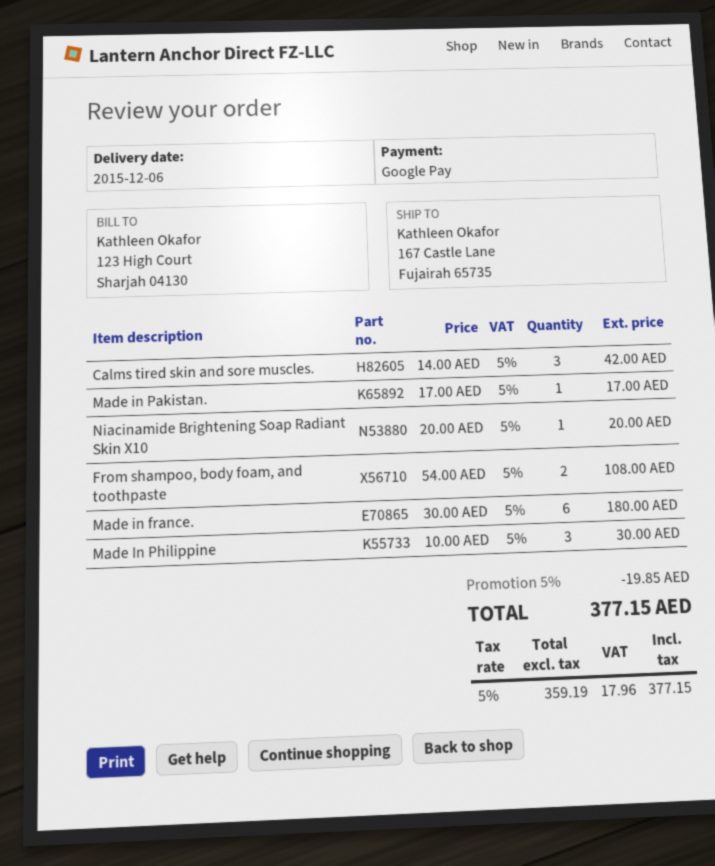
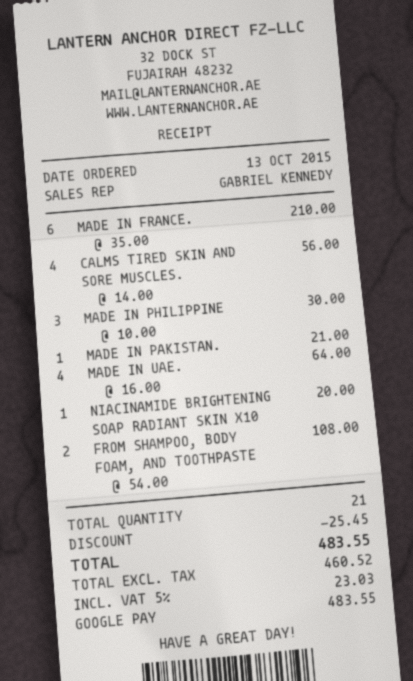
Calms tired skin and sore muscles.: 3 x 14.00 = 42.00 -> 4 x 14.00 = 56.00
Made in Pakistan.: 1 x 17.00 = 17.00 -> 1 x 21.00 = 21.00
Made in france.: 6 x 30.00 = 180.00 -> 6 x 35.00 = 210.00
MADE IN UAE.: none -> 4 x 16.00 = 64.00
discount: 19.85 -> 25.45
net: 359.19 -> 460.52
tax: 5% = 17.96 -> 5% = 23.03
total: 377.15 -> 483.55

